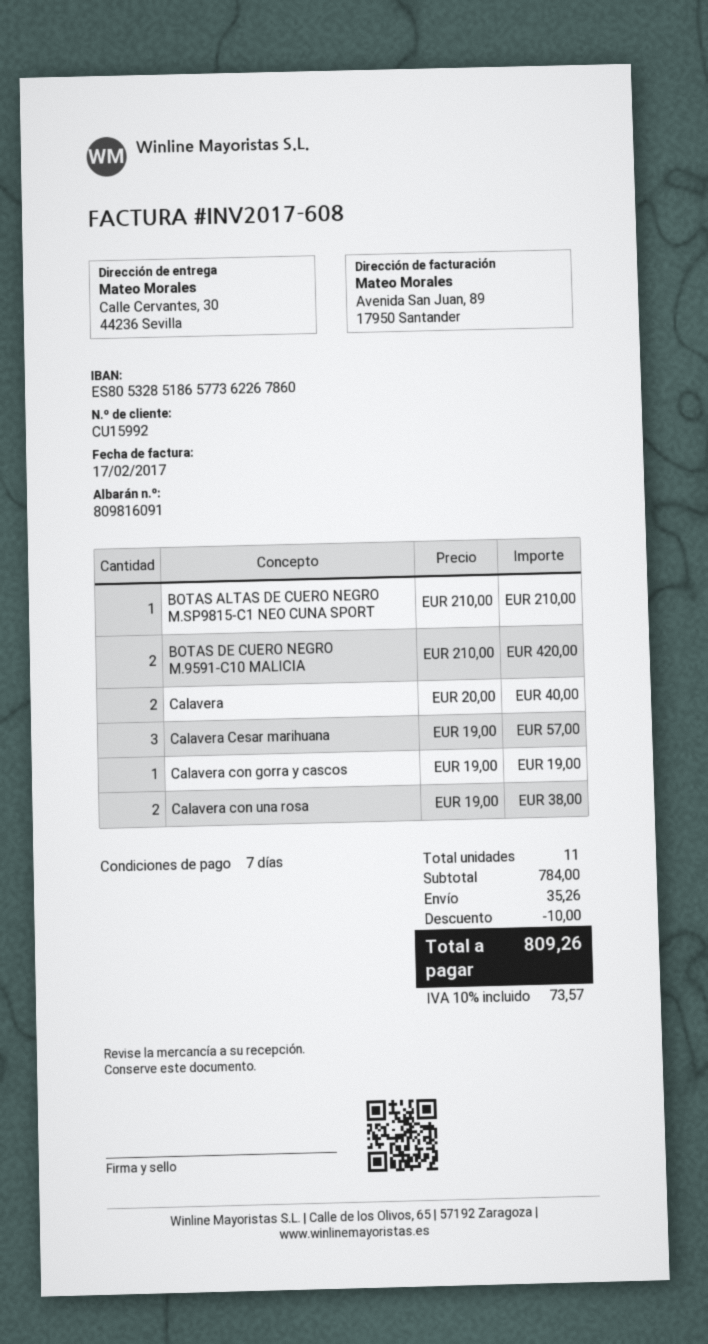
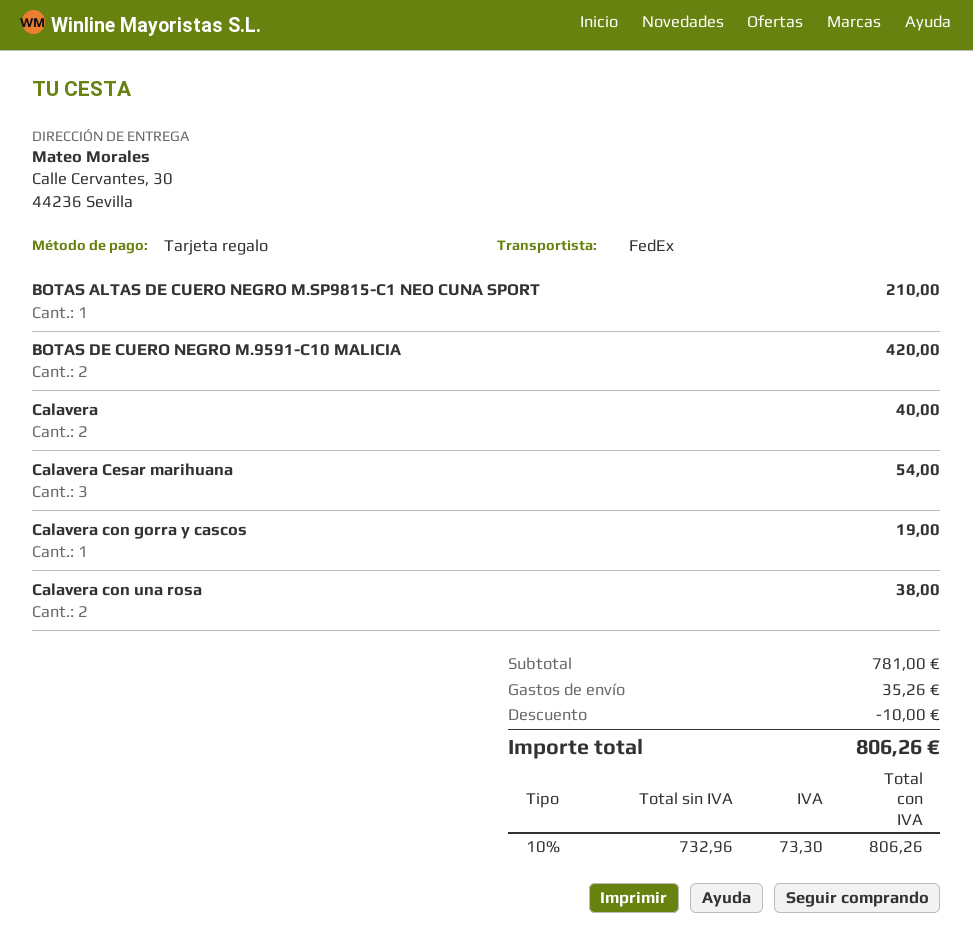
Calavera Cesar marihuana: 3 for 57.00 -> 3 for 54.00
subtotal: 784.00 -> 781.00
tax: 10% = 73.57 -> 10% = 73.30
total: 809.26 -> 806.26

